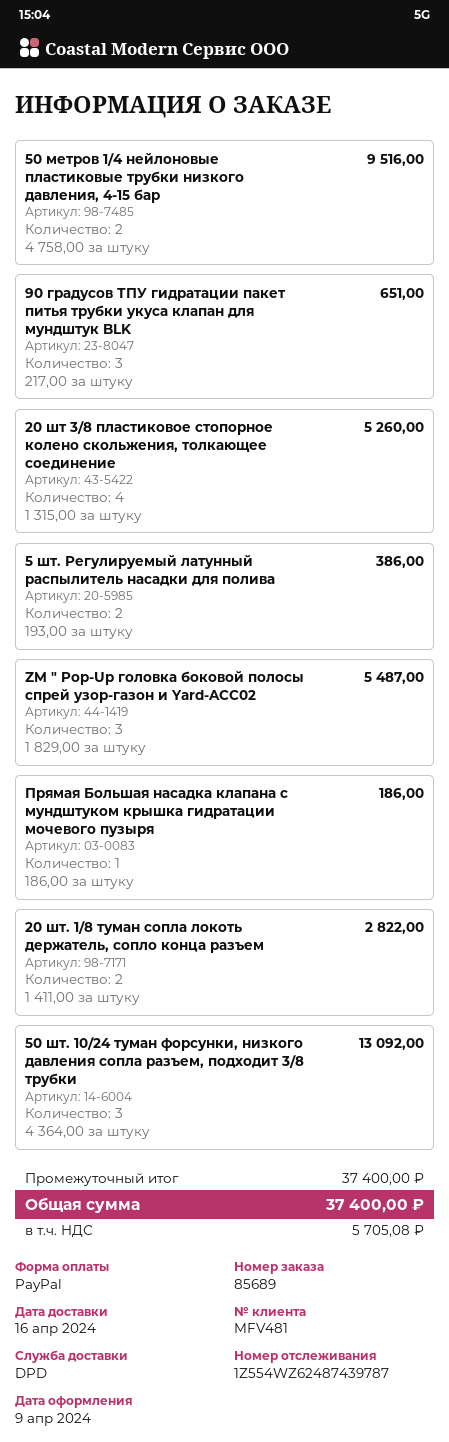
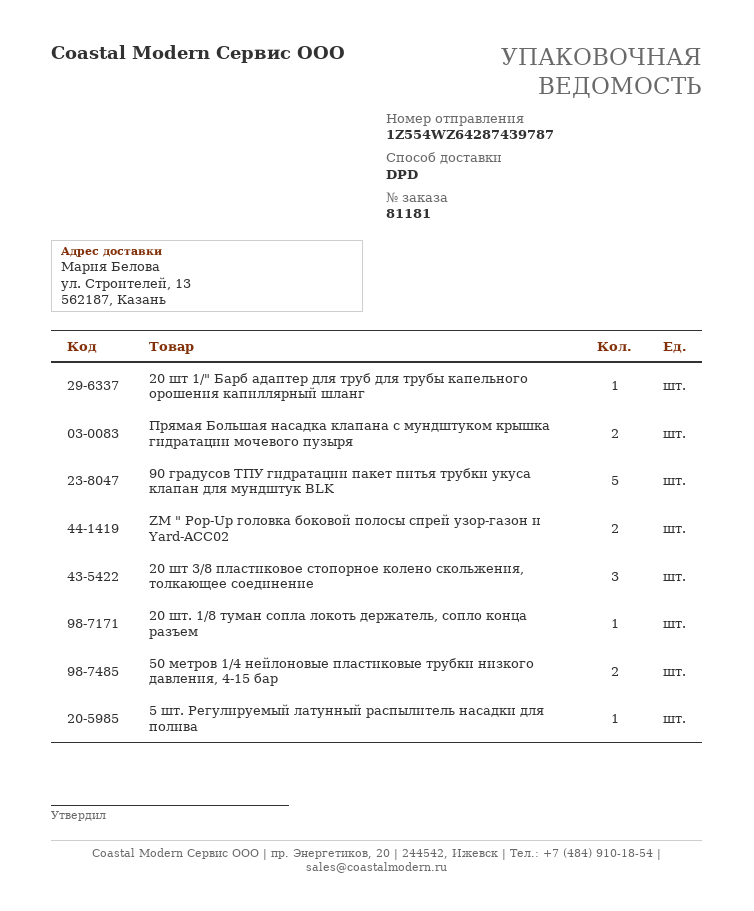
order number: 85689 -> 81181
tracking number: 1Z554WZ62487439787 -> 1Z554WZ64287439787
90 градусов ТПУ гидратации пакет питья трубки укуса клапан для мундштук BLK: 3 -> 5
20 шт 3/8 пластиковое стопорное колено скольжения, толкающее соединение: 4 -> 3
5 шт. Регулируемый латунный распылитель насадки для полива: 2 -> 1
ZM " Pop-Up головка боковой полосы спрей узор-газон и Yard-ACC02: 3 -> 2
Прямая Большая насадка клапана с мундштуком крышка гидратации мочевого пузыря: 1 -> 2
20 шт. 1/8 туман сопла локоть держатель, сопло конца разъем: 2 -> 1
50 шт. 10/24 туман форсунки, низкого давления сопла разъем, подходит 3/8 трубки: 3 -> none
20 шт 1/" Барб адаптер для труб для трубы капельного орошения капиллярный шланг: none -> 1

